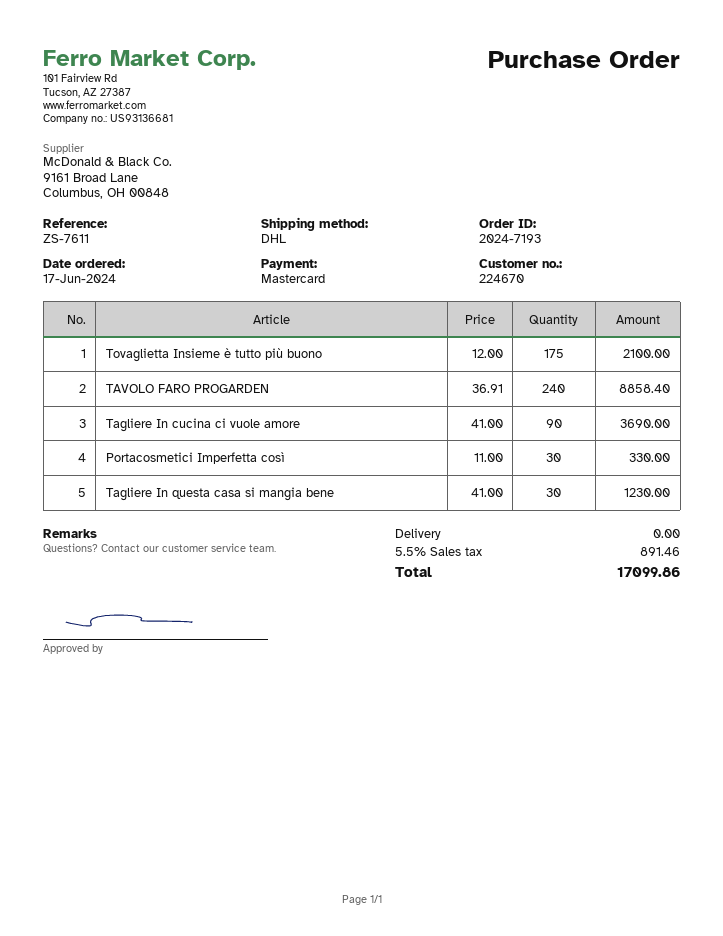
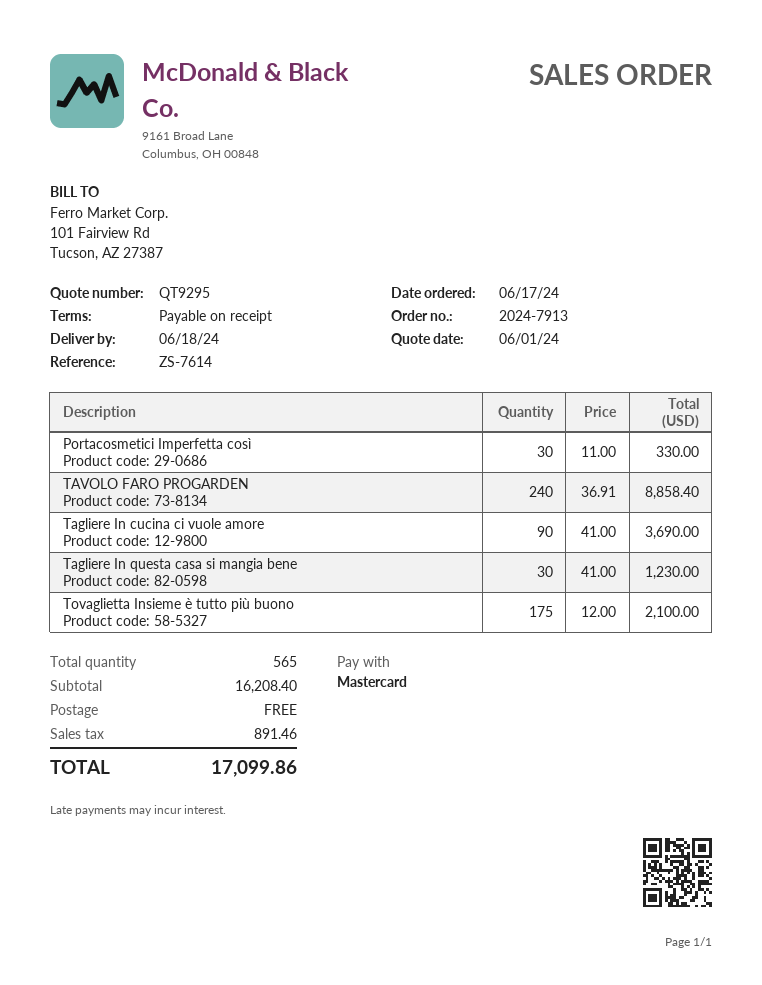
order number: 2024-7193 -> 2024-7913
reference: ZS-7611 -> ZS-7614

